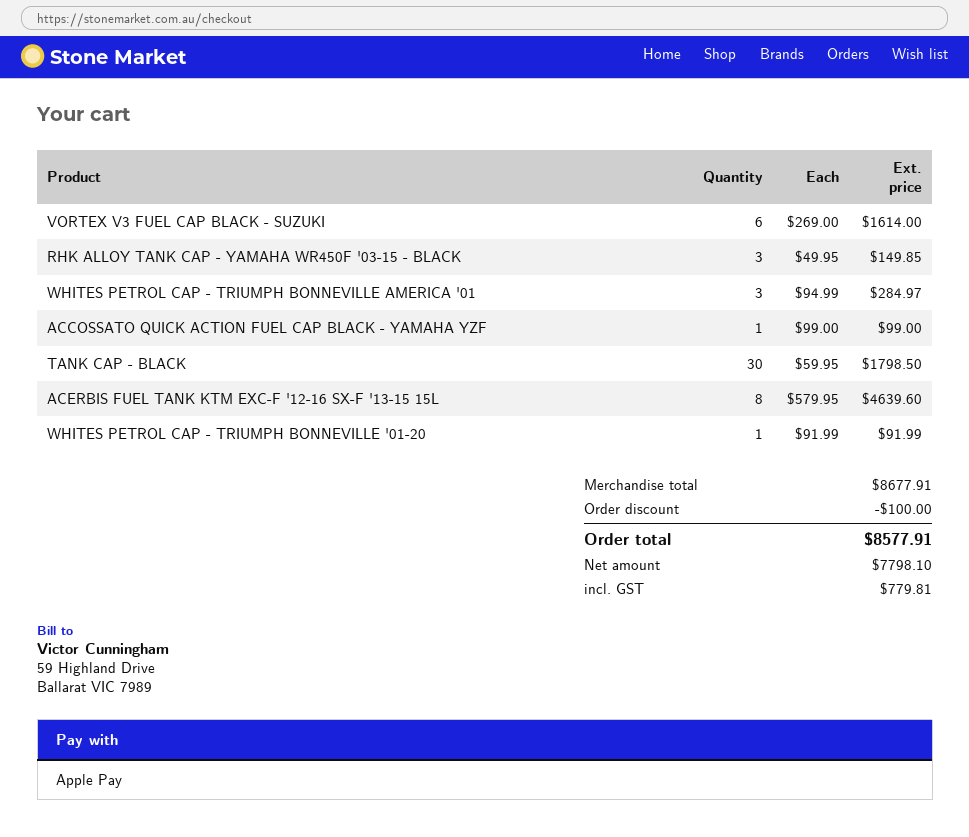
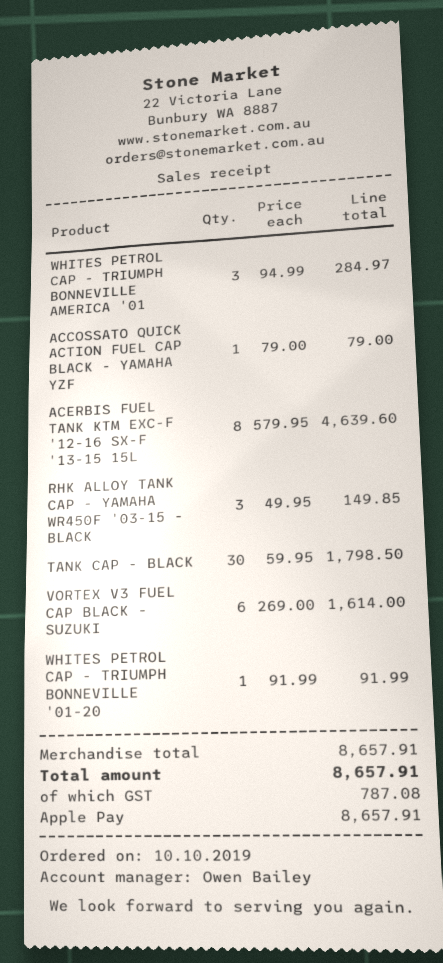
ACCOSSATO QUICK ACTION FUEL CAP BLACK - YAMAHA YZF: 1 x 99.00 = 99.00 -> 1 x 79.00 = 79.00
subtotal: 8677.91 -> 8657.91
discount: 100.00 -> none
tax: 779.81 -> 787.08
total: 8577.91 -> 8657.91

